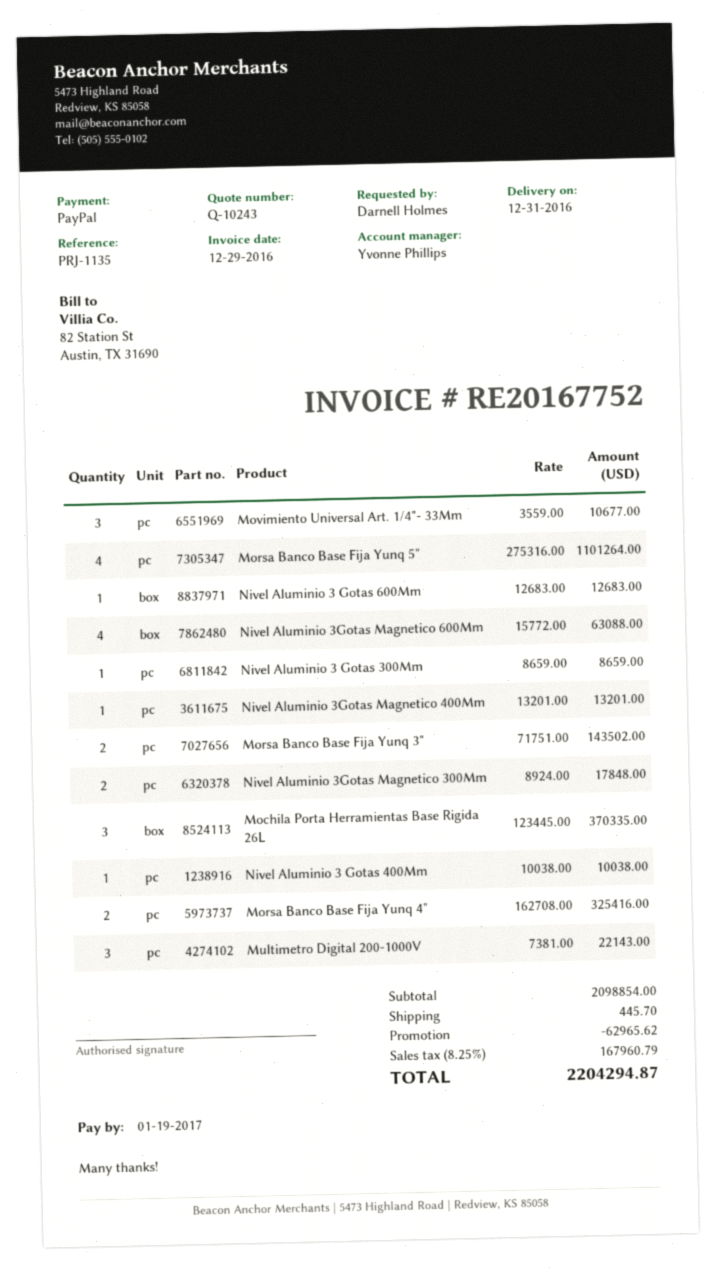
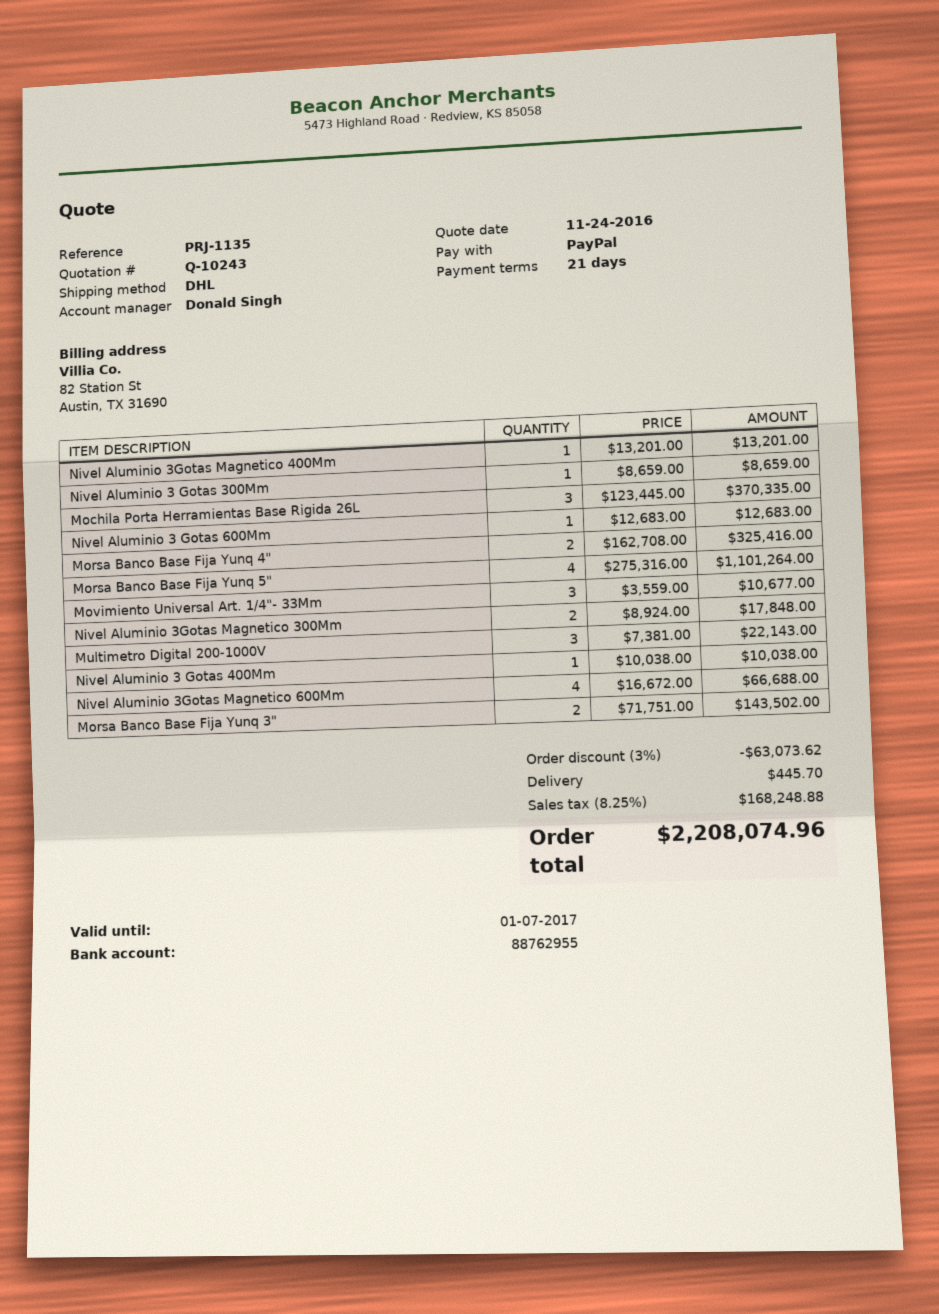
sales rep: Yvonne Phillips -> Donald Singh
Nivel Aluminio 3Gotas Magnetico 600Mm: 4 x 15772.00 = 63088.00 -> 4 x 16672.00 = 66688.00
discount: 62965.62 -> 63073.62
tax: 8.25% = 167960.79 -> 8.25% = 168248.88
total: 2204294.87 -> 2208074.96

